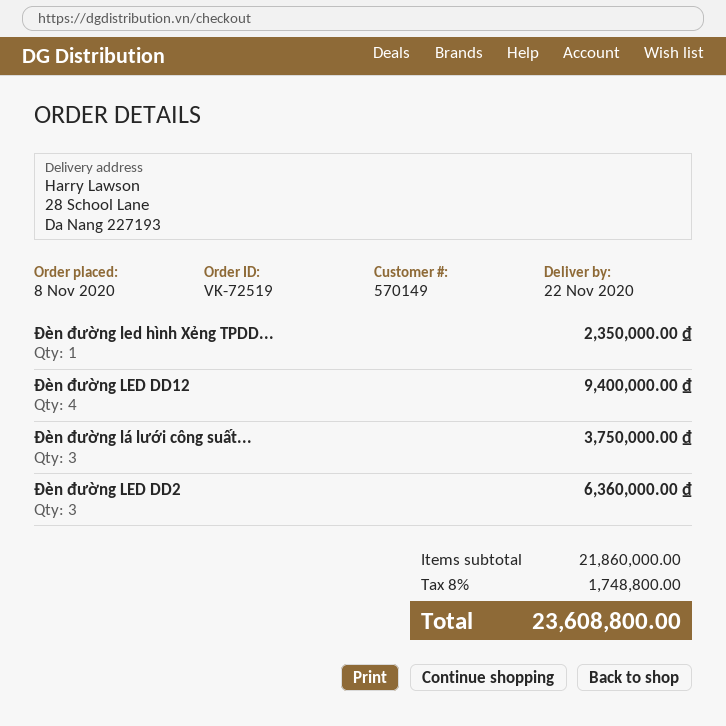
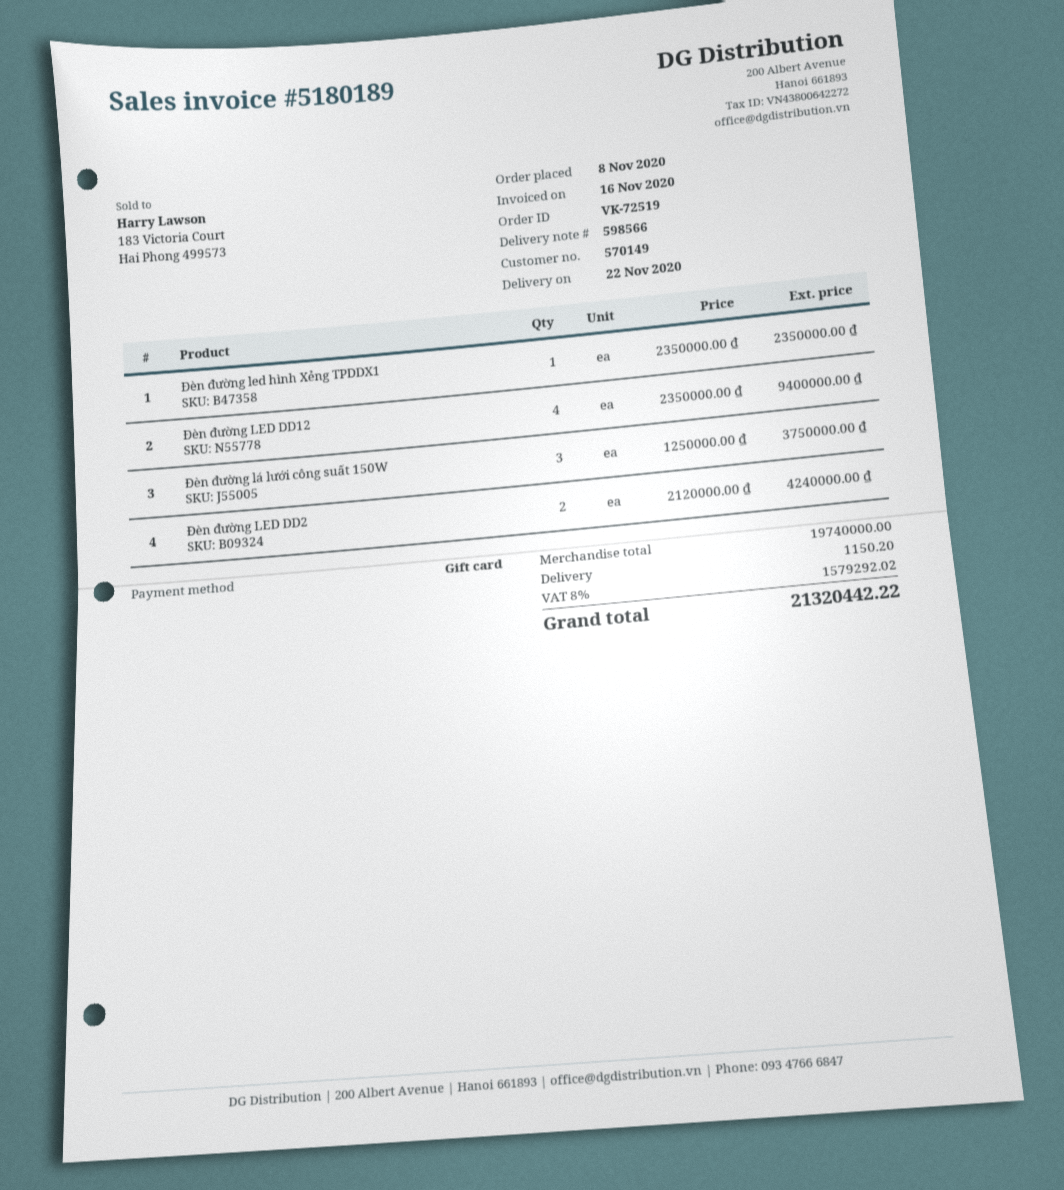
Đèn đường LED DD2: 3 for 6360000.00 -> 2 for 4240000.00
subtotal: 21860000.00 -> 19740000.00
shipping: none -> 1150.20
tax: 8% = 1748800.00 -> 8% = 1579292.02
total: 23608800.00 -> 21320442.22

